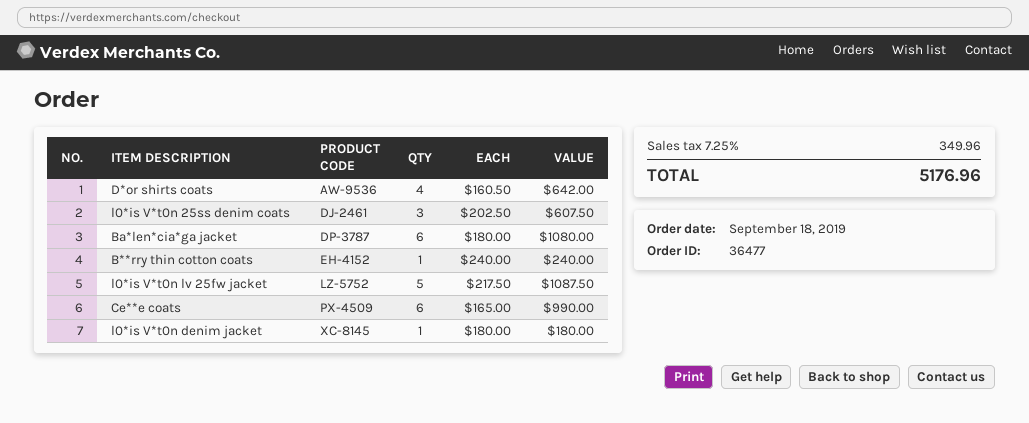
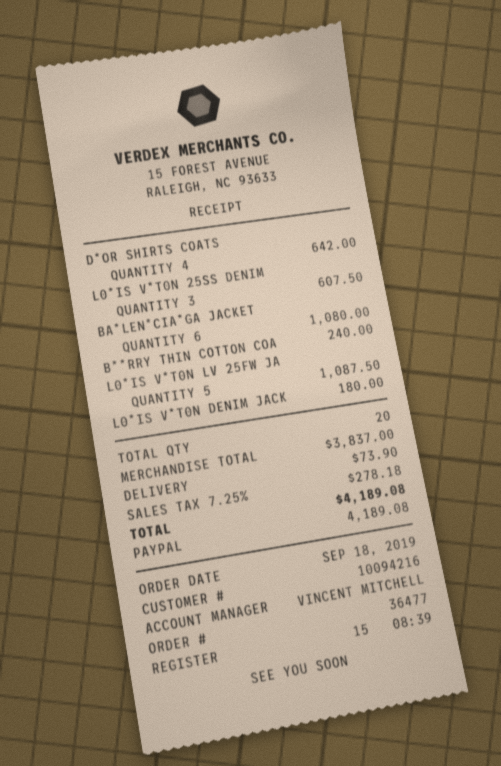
Ce**e coats: 6 for 990.00 -> none
shipping: none -> 73.90
tax: 7.25% = 349.96 -> 7.25% = 278.18
total: 5176.96 -> 4189.08

